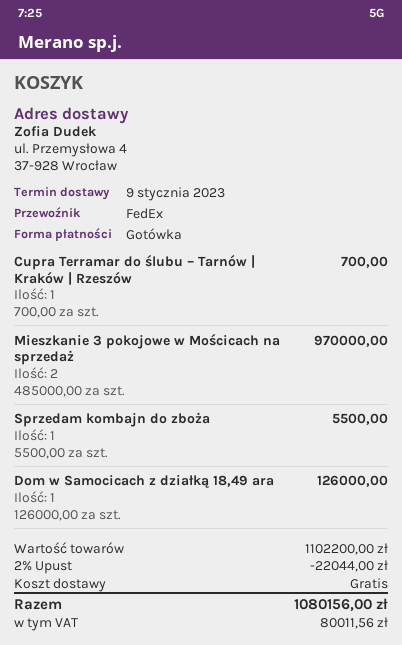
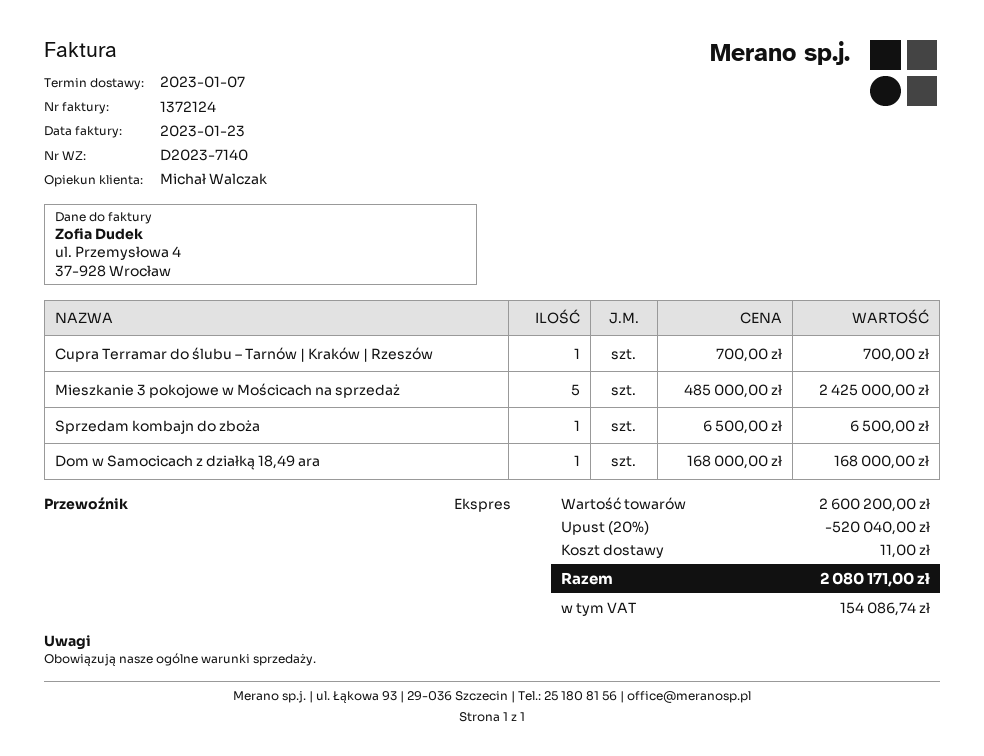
delivery date: 2023-01-09 -> 2023-01-07
shipping method: FedEx -> express
Mieszkanie 3 pokojowe w Mościcach na sprzedaż: 2 x 485000.00 = 970000.00 -> 5 x 485000.00 = 2425000.00
Sprzedam kombajn do zboża: 1 x 5500.00 = 5500.00 -> 1 x 6500.00 = 6500.00
Dom w Samocicach z działką 18,49 ara: 1 x 126000.00 = 126000.00 -> 1 x 168000.00 = 168000.00
subtotal: 1102200.00 -> 2600200.00
discount: 2% = 22044.00 -> 20% = 520040.00
shipping: 0.00 -> 11.00
tax: 80011.56 -> 154086.74
total: 1080156.00 -> 2080171.00

